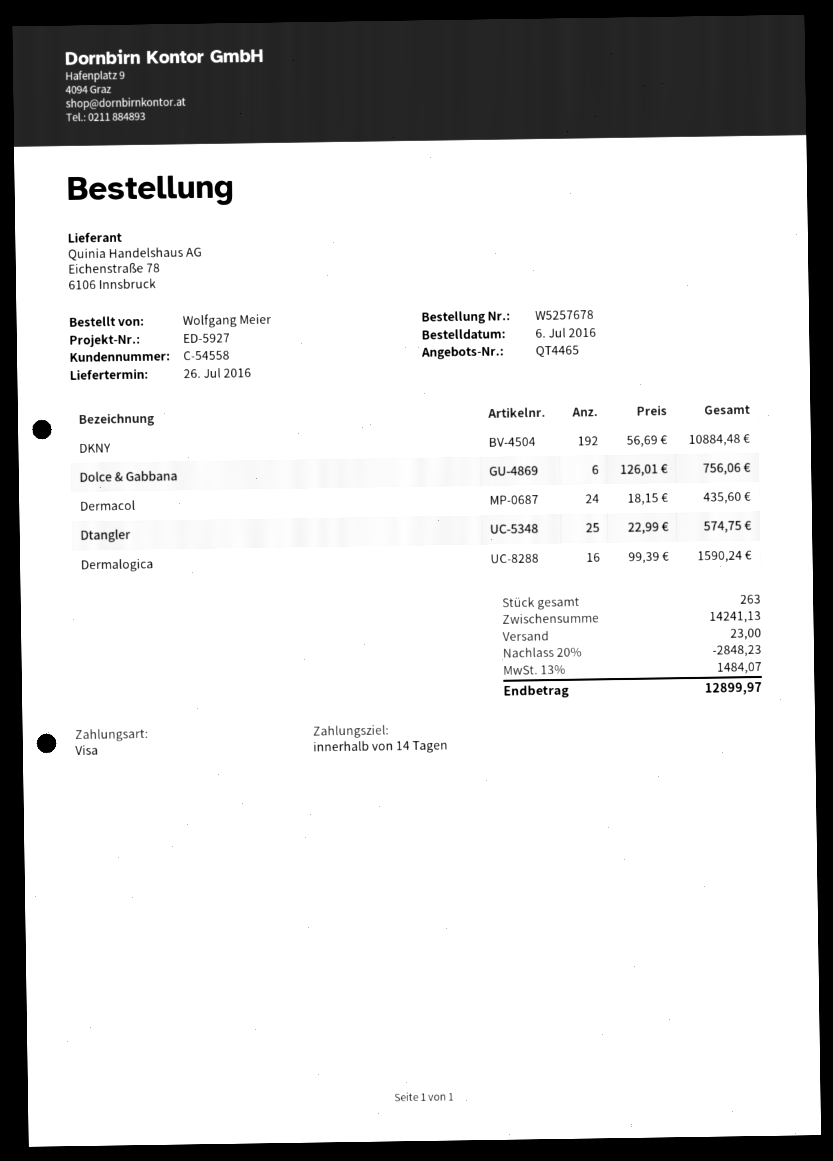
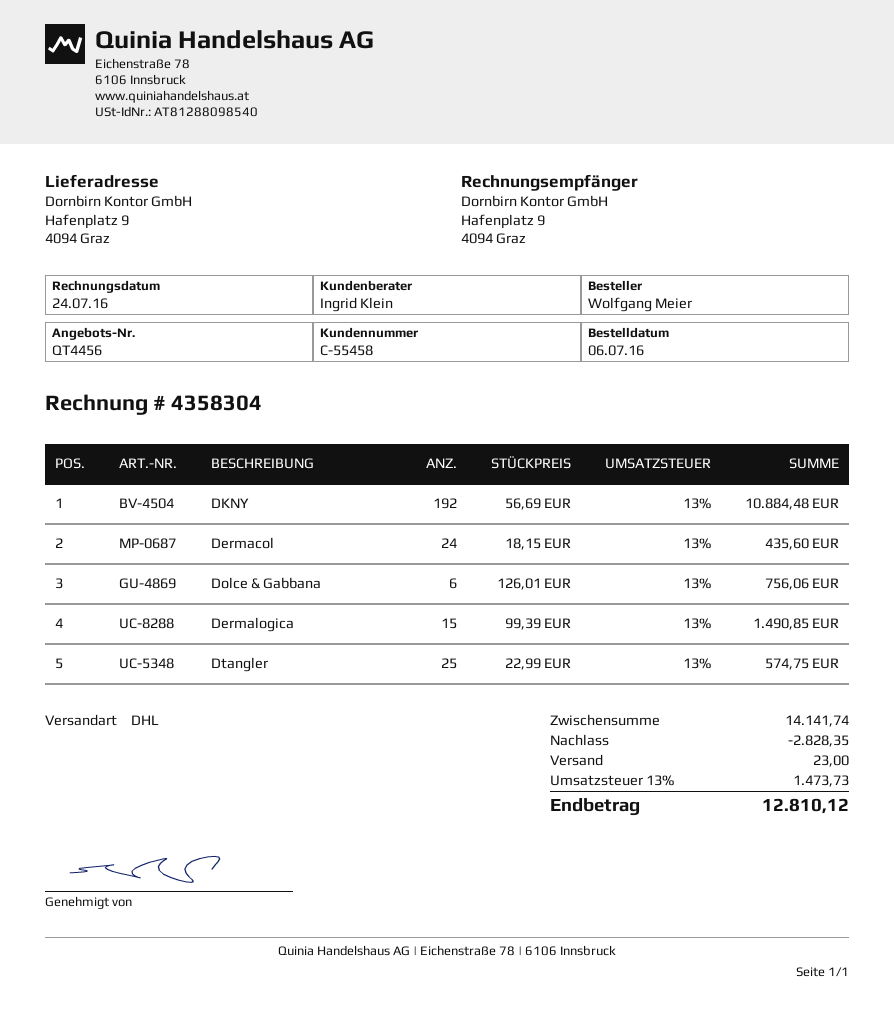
quote number: QT4465 -> QT4456
customer number: C-54558 -> C-55458
Dermalogica: 16 x 99.39 = 1590.24 -> 15 x 99.39 = 1490.85
subtotal: 14241.13 -> 14141.74
discount: 2848.23 -> 2828.35
tax: 13% = 1484.07 -> 13% = 1473.73
total: 12899.97 -> 12810.12

